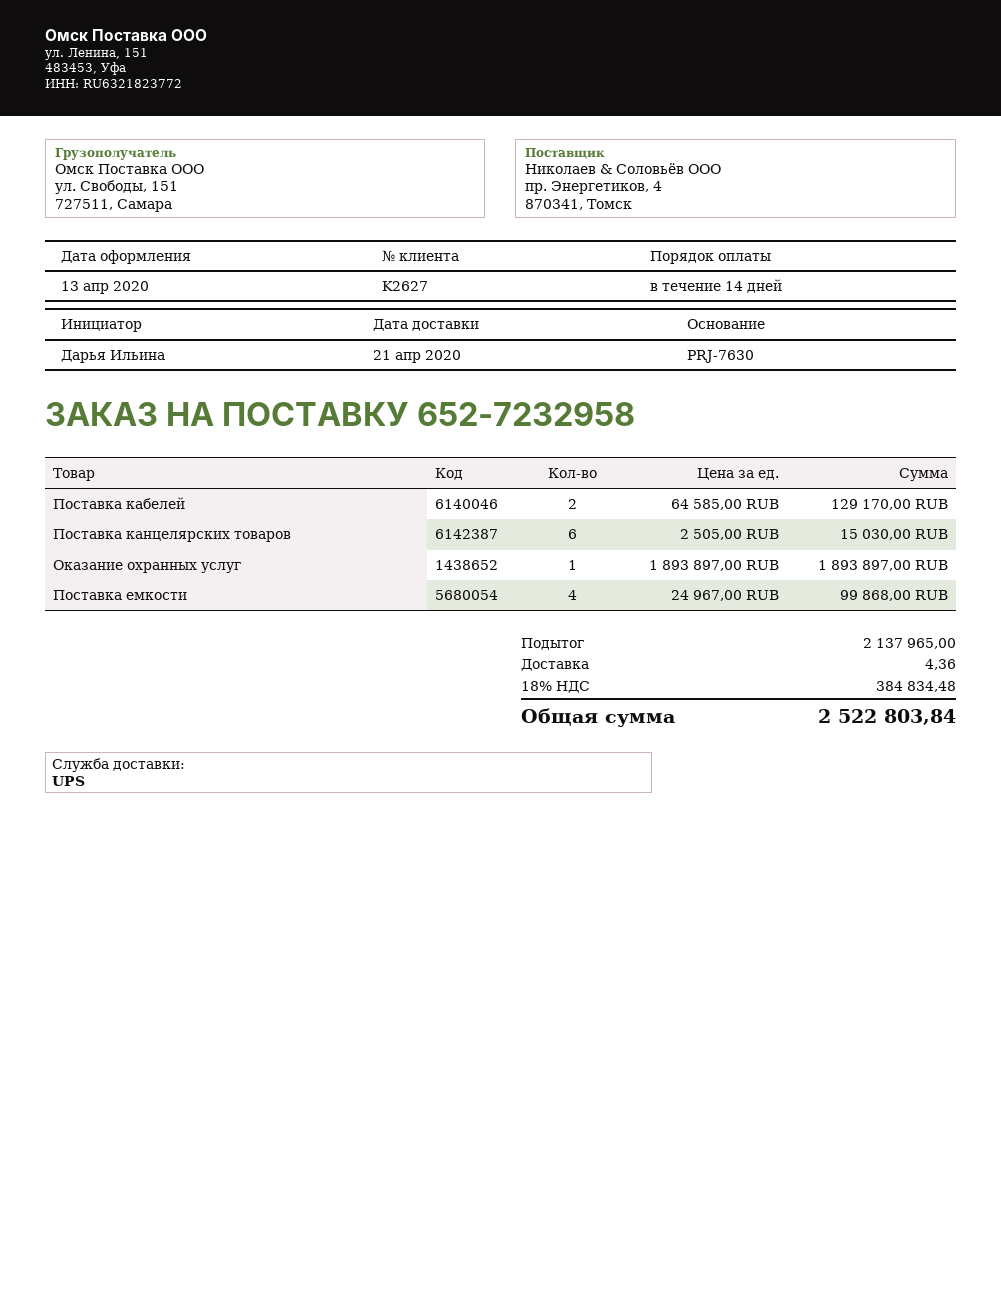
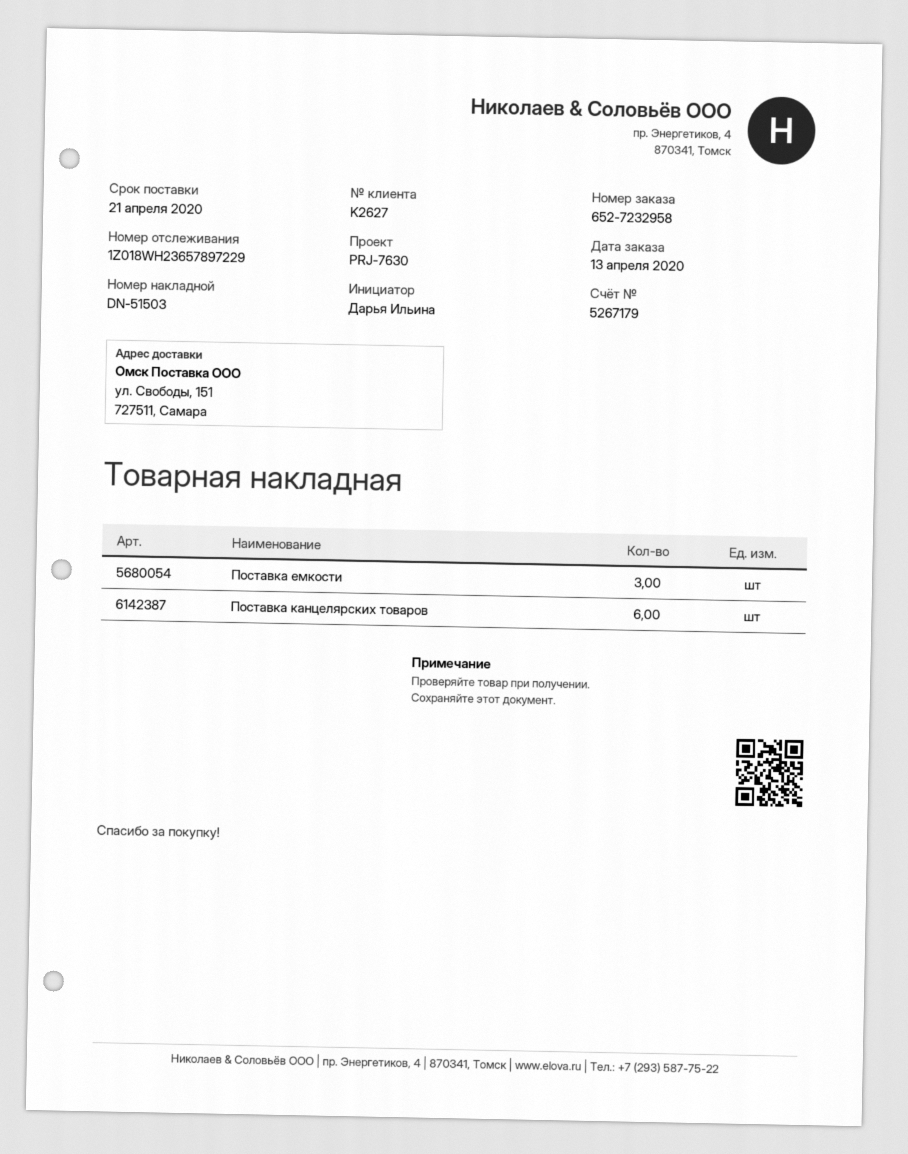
Поставка кабелей: 2 -> none
Оказание охранных услуг: 1 -> none
Поставка емкости: 4 -> 3

